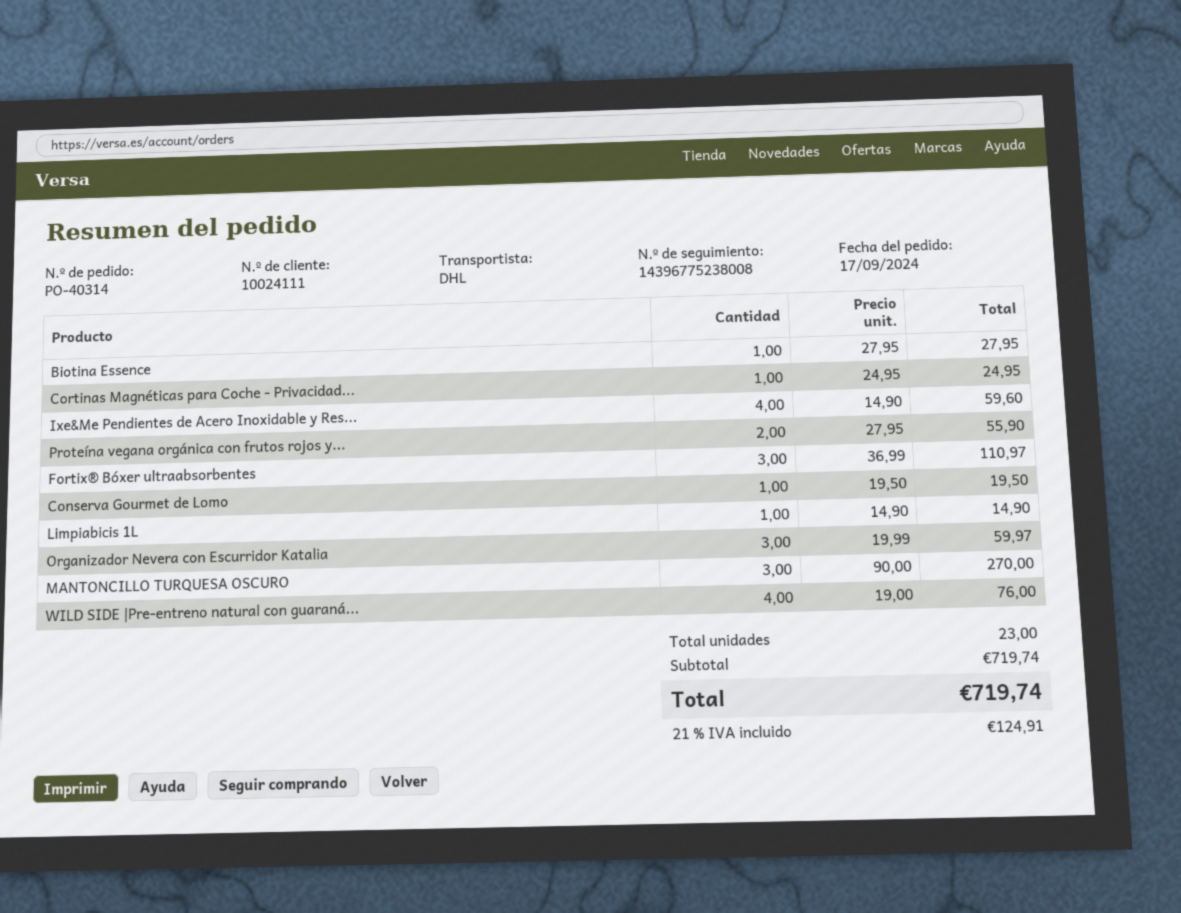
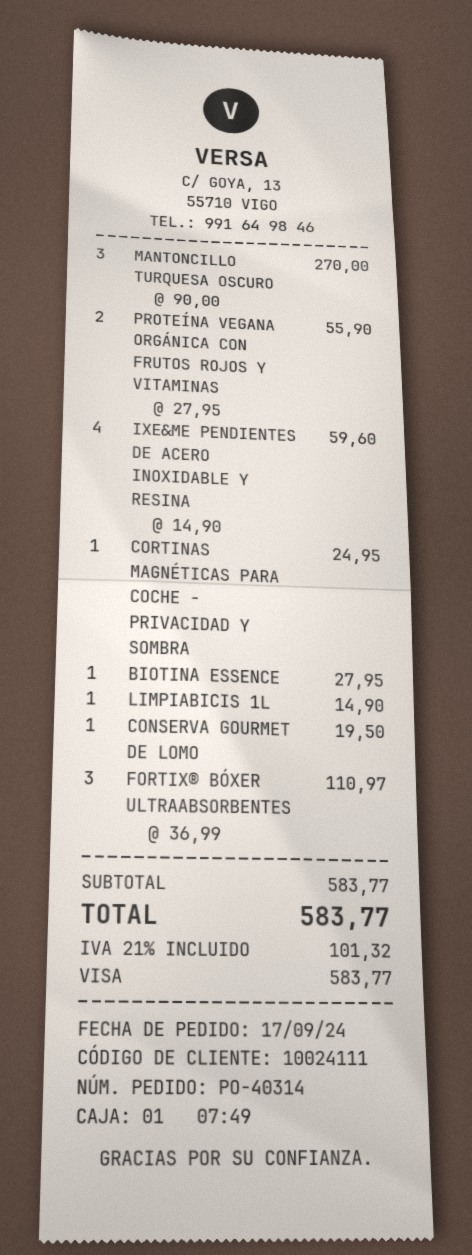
Organizador Nevera con Escurridor Katalia: 3 x 19.99 = 59.97 -> none
WILD SIDE |Pre-entreno natural con guaraná...: 4 x 19.00 = 76.00 -> none
subtotal: 719.74 -> 583.77
tax: 21% = 124.91 -> 21% = 101.32
total: 719.74 -> 583.77

